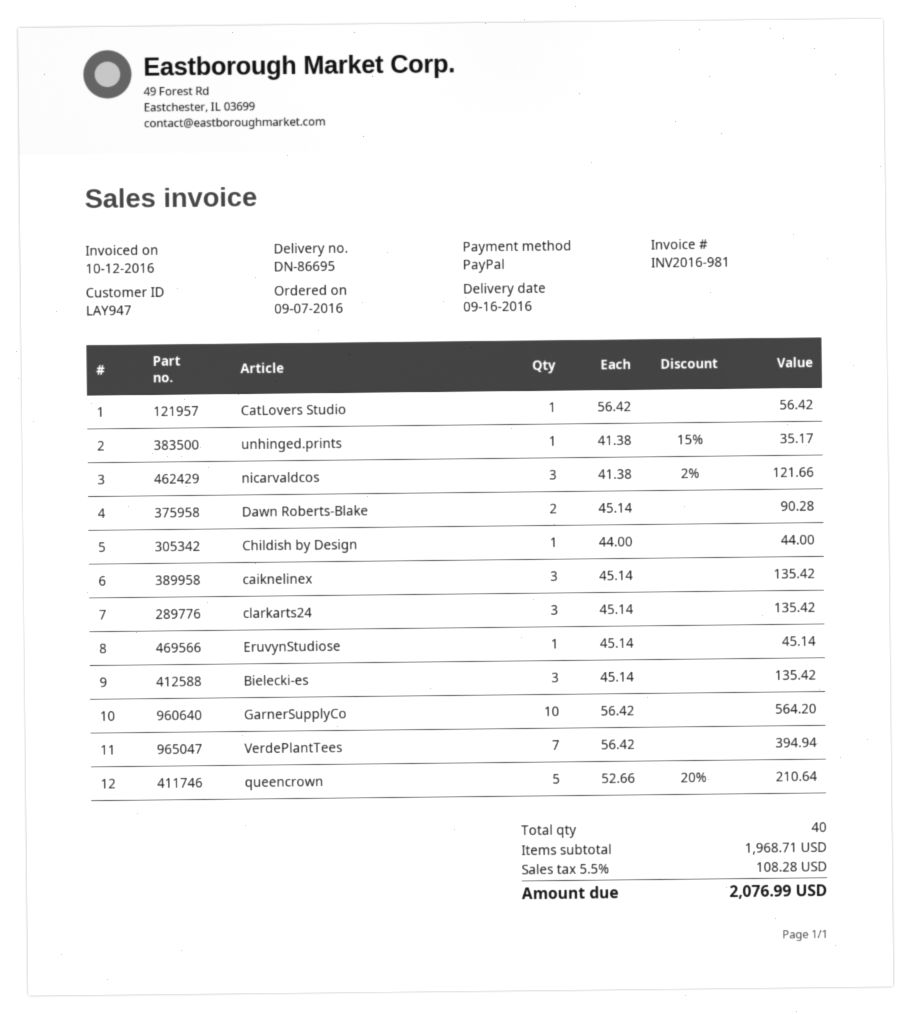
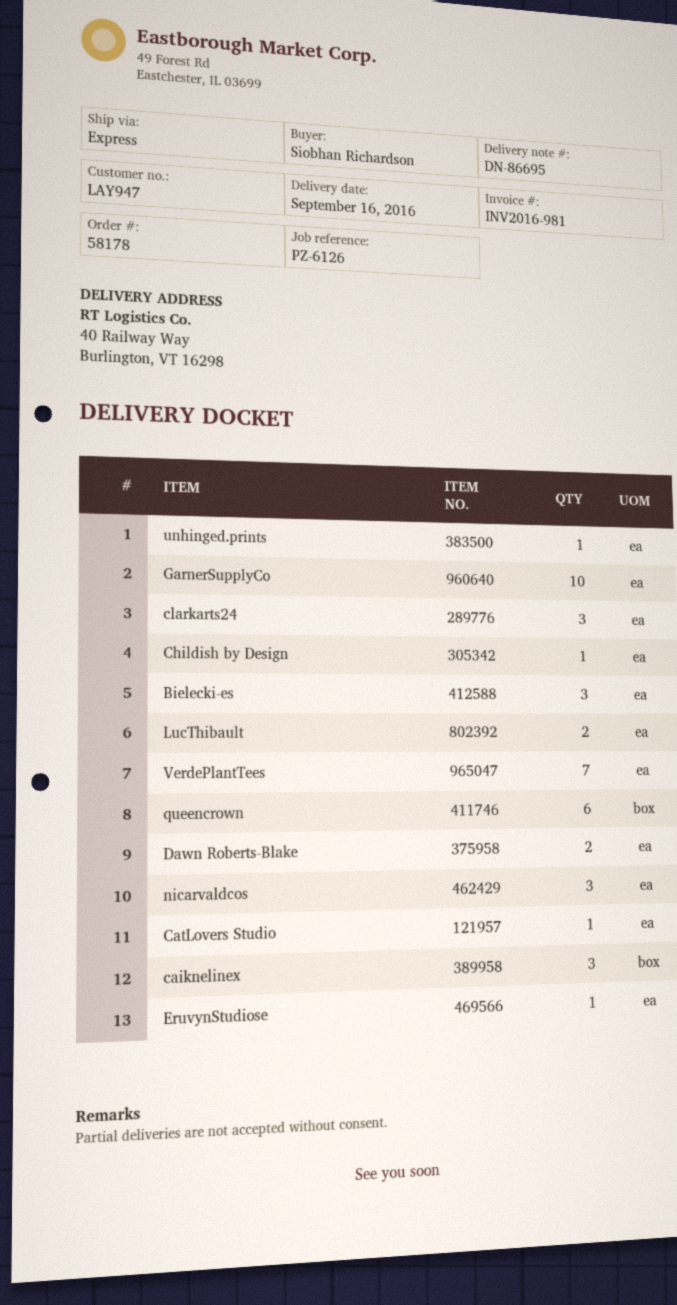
queencrown: 5 -> 6
LucThibault: none -> 2

